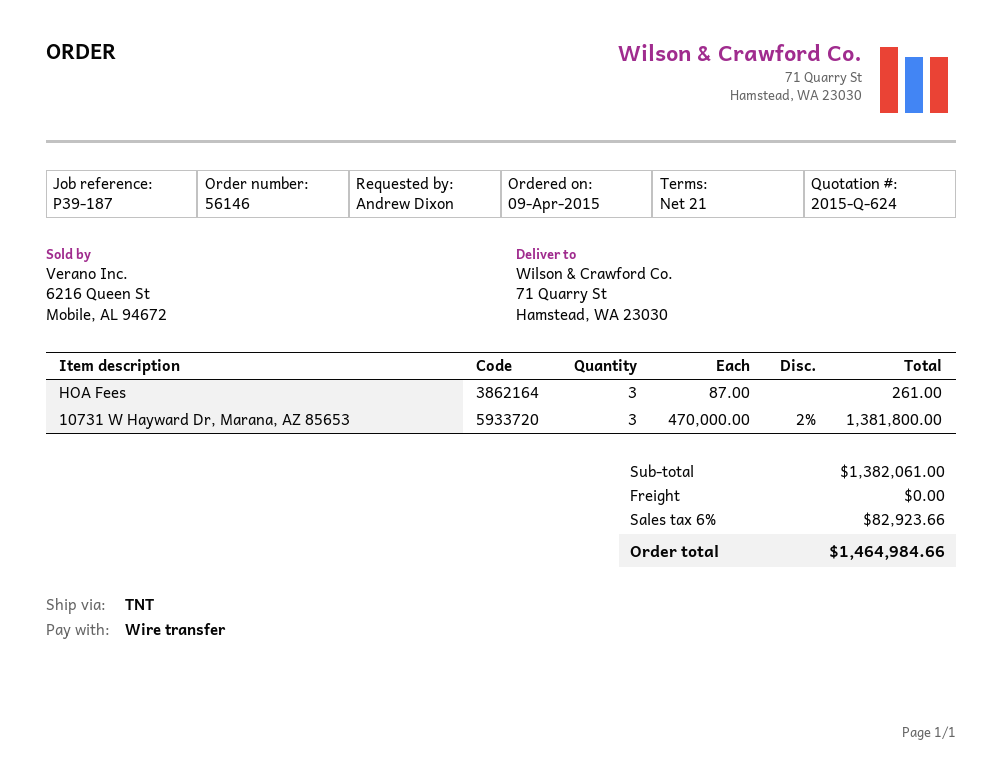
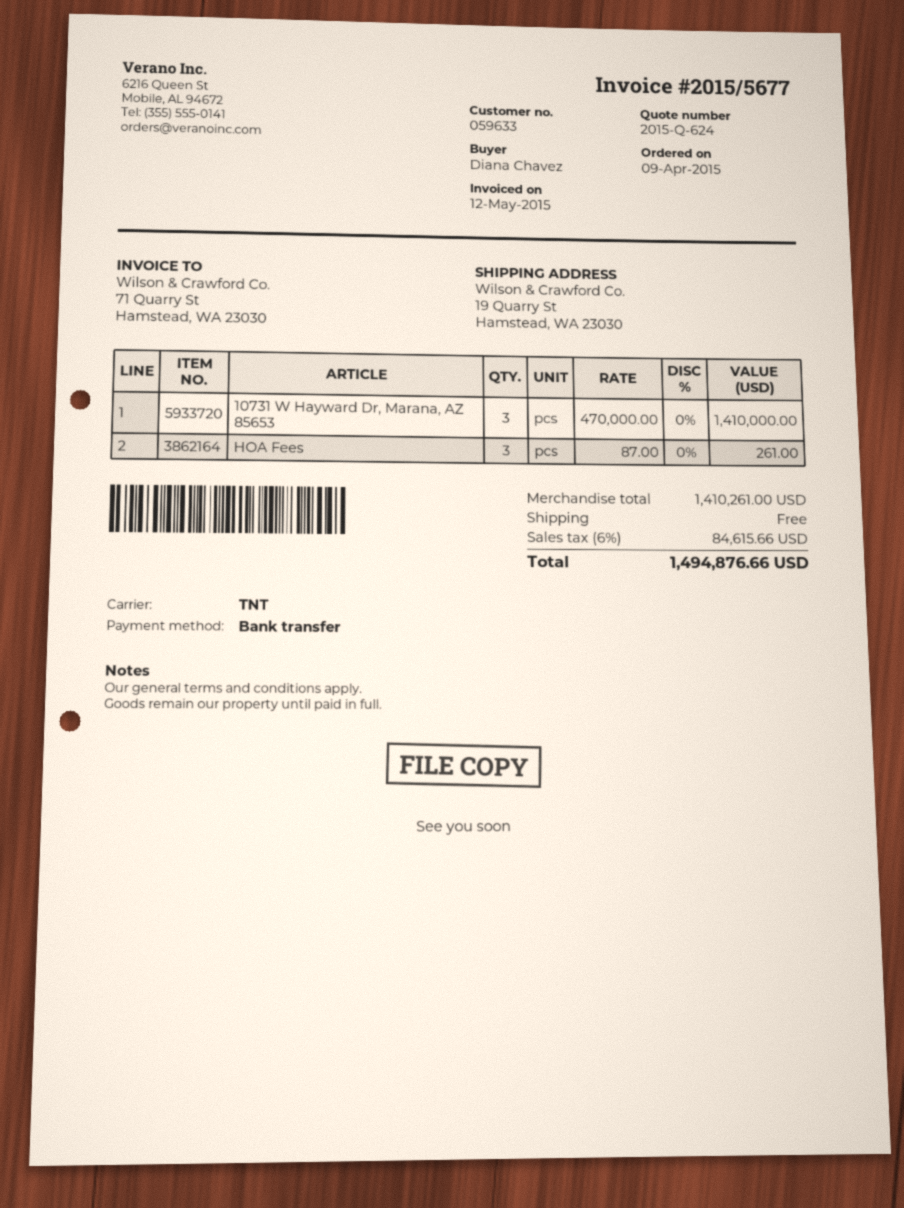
ordered by: Andrew Dixon -> Diana Chavez
ship to: 71 Quarry St, Hamstead, WA 23030 -> 19 Quarry St, Hamstead, WA 23030
10731 W Hayward Dr, Marana, AZ 85653: 3 x 470000.00 - 2% = 1381800.00 -> 3 x 470000.00 = 1410000.00
subtotal: 1382061.00 -> 1410261.00
tax: 6% = 82923.66 -> 6% = 84615.66
total: 1464984.66 -> 1494876.66

